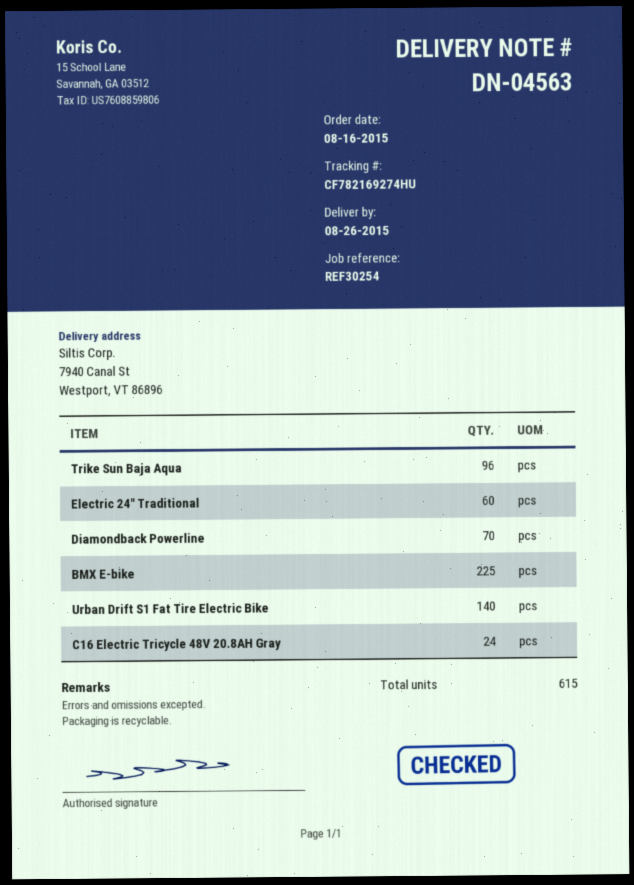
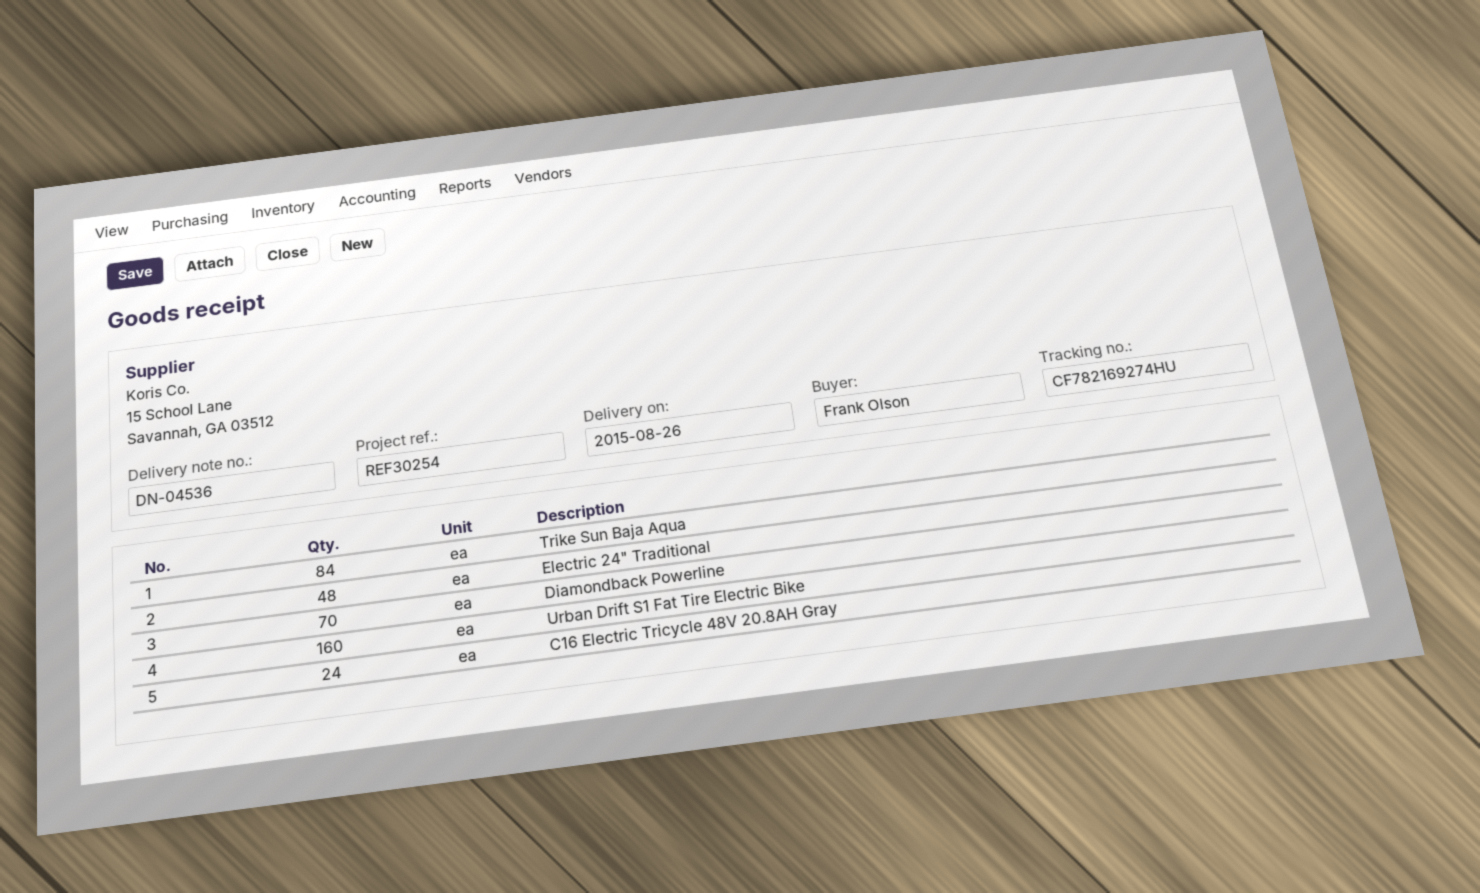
delivery note number: DN-04563 -> DN-04536
Trike Sun Baja Aqua: 96 -> 84
Electric 24" Traditional: 60 -> 48
BMX E-bike: 225 -> none
Urban Drift S1 Fat Tire Electric Bike: 140 -> 160

